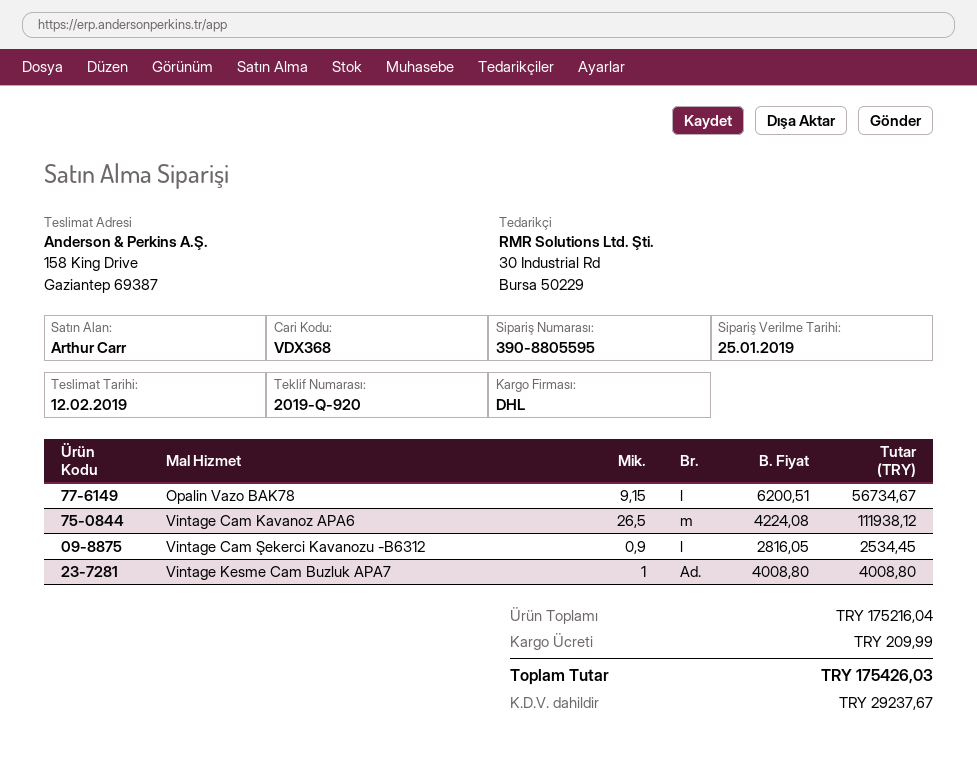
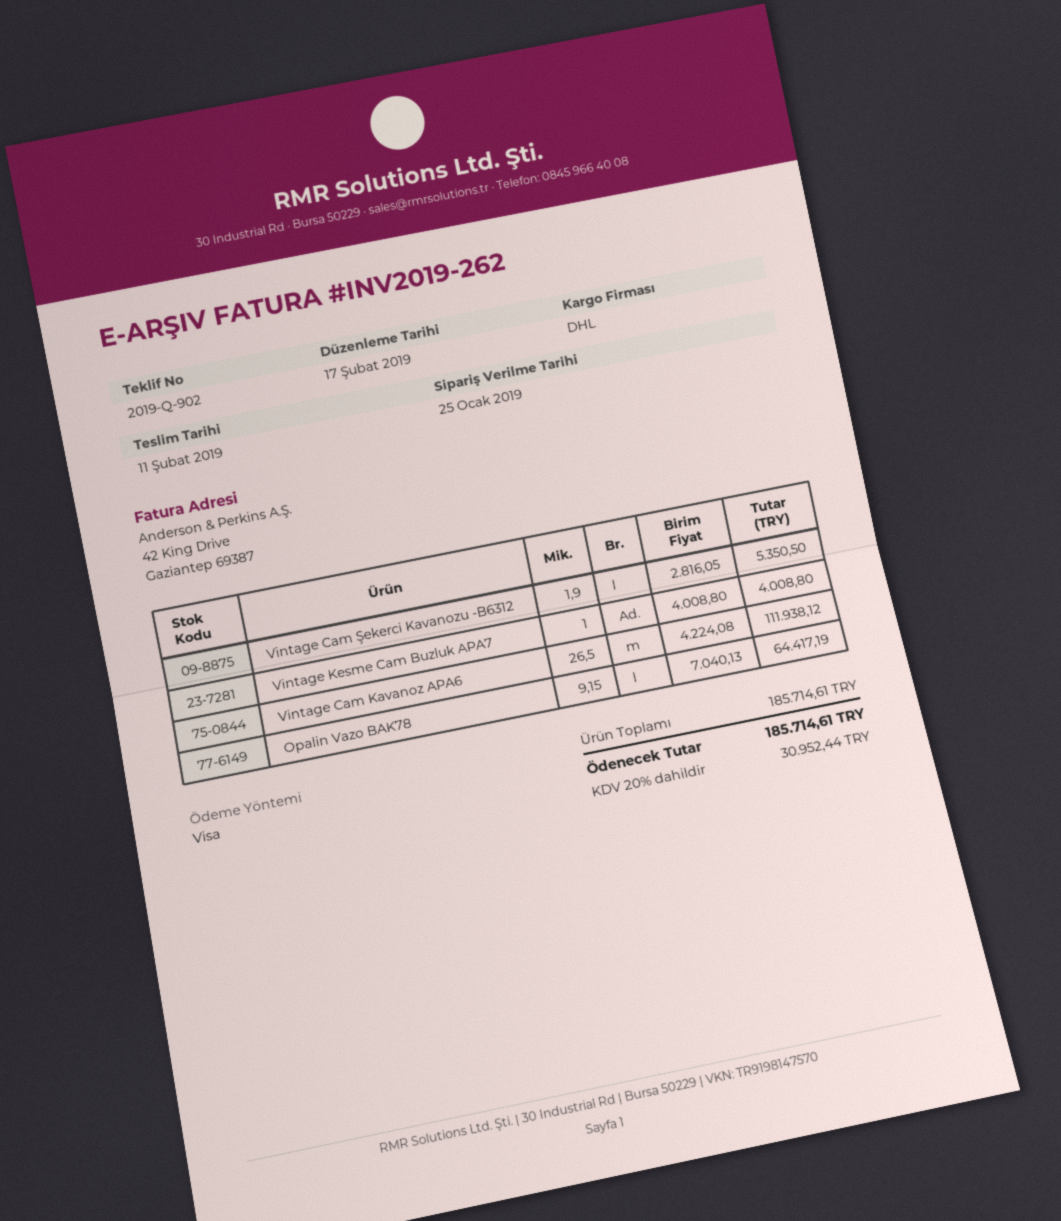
quote number: 2019-Q-920 -> 2019-Q-902
delivery date: 2019-02-12 -> 2019-02-11
Opalin Vazo BAK78: 9.15 x 6200.51 = 56734.67 -> 9.15 x 7040.13 = 64417.19
Vintage Cam Şekerci Kavanozu -B6312: 0.9 x 2816.05 = 2534.45 -> 1.9 x 2816.05 = 5350.50
subtotal: 175216.04 -> 185714.61
shipping: 209.99 -> none
tax: 29237.67 -> 30952.44
total: 175426.03 -> 185714.61

